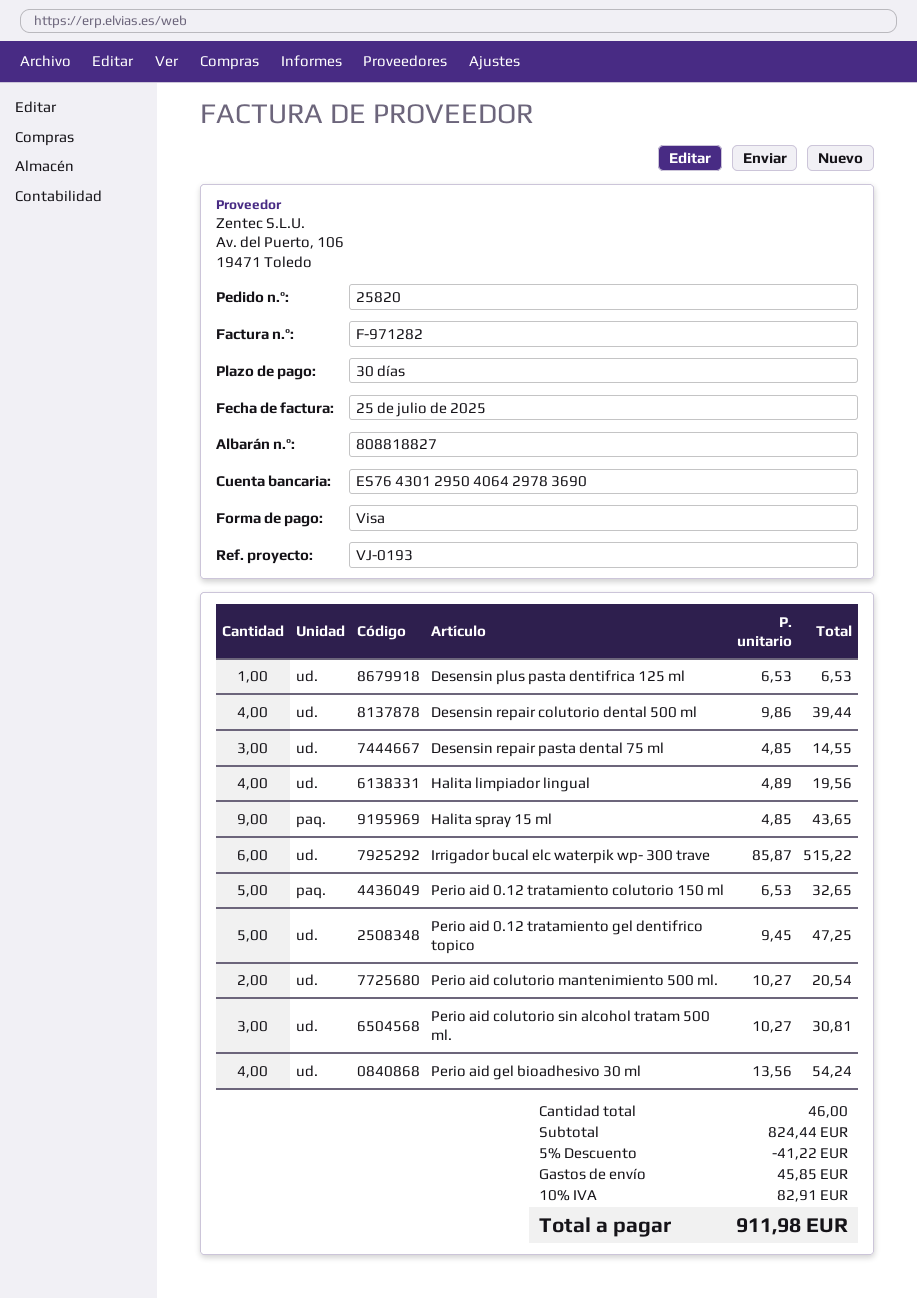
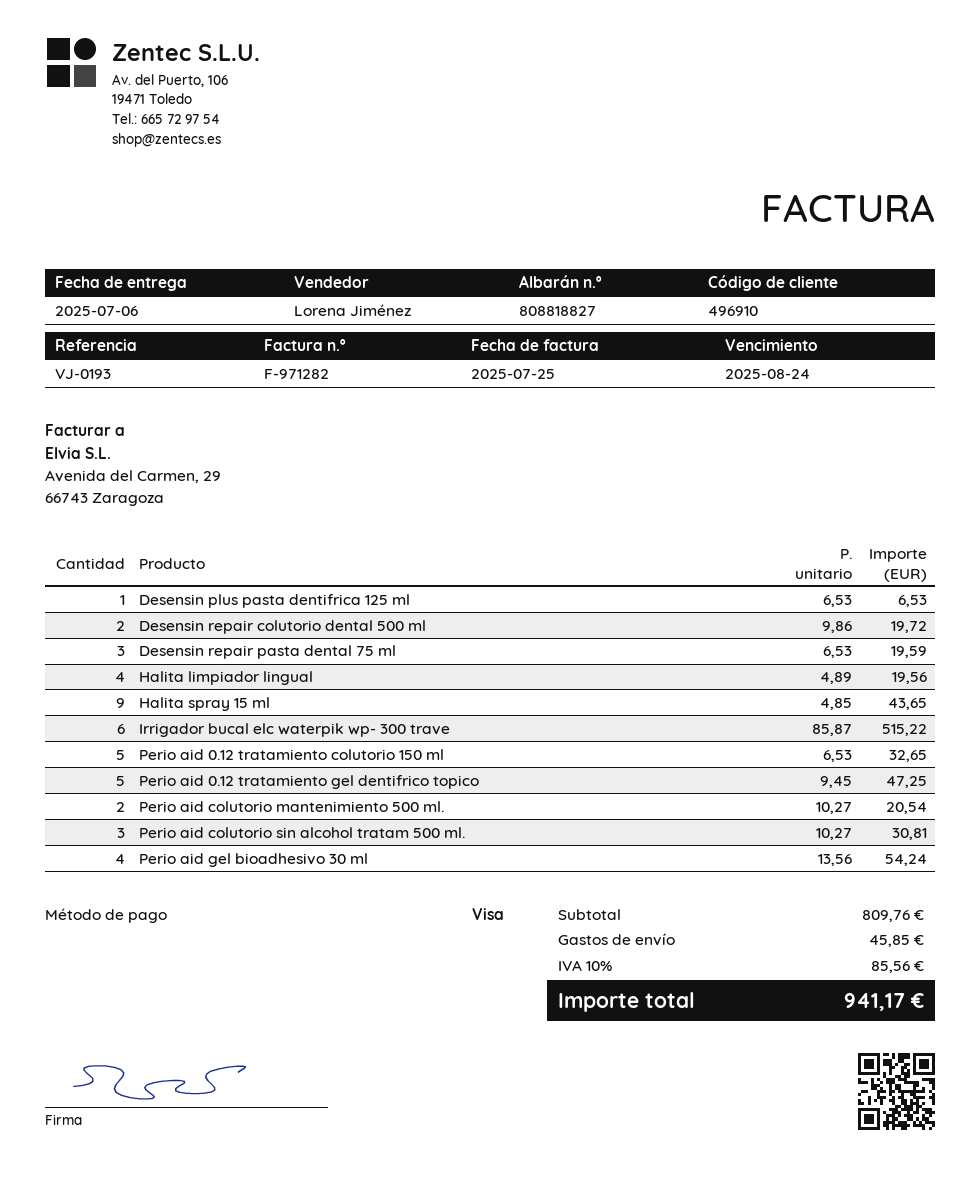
Desensin repair colutorio dental 500 ml: 4 x 9.86 = 39.44 -> 2 x 9.86 = 19.72
Desensin repair pasta dental 75 ml: 3 x 4.85 = 14.55 -> 3 x 6.53 = 19.59
subtotal: 824.44 -> 809.76
discount: 5% = 41.22 -> none
tax: 10% = 82.91 -> 10% = 85.56
total: 911.98 -> 941.17

